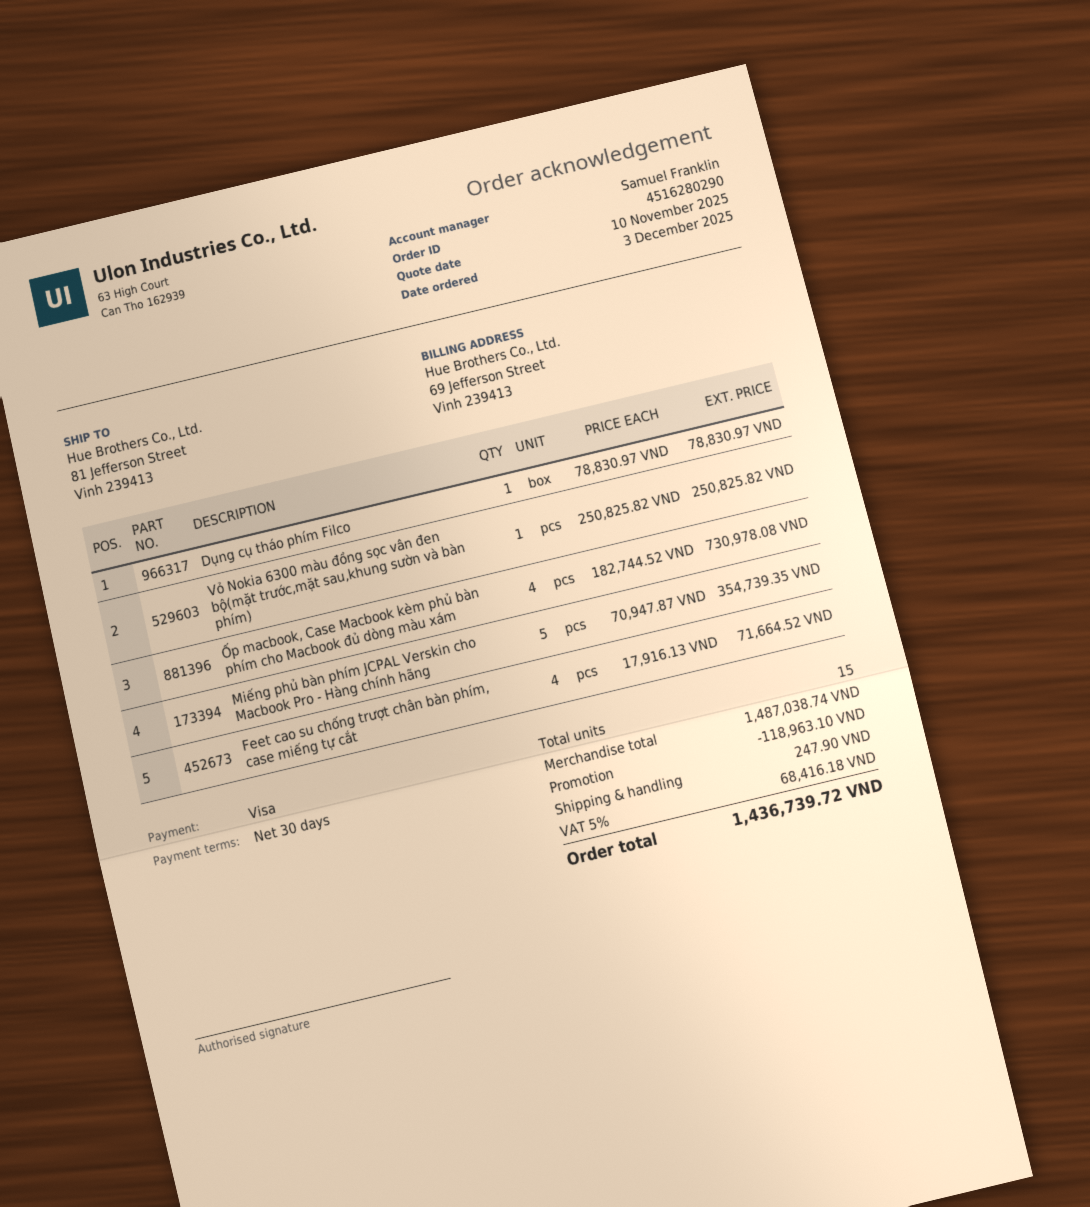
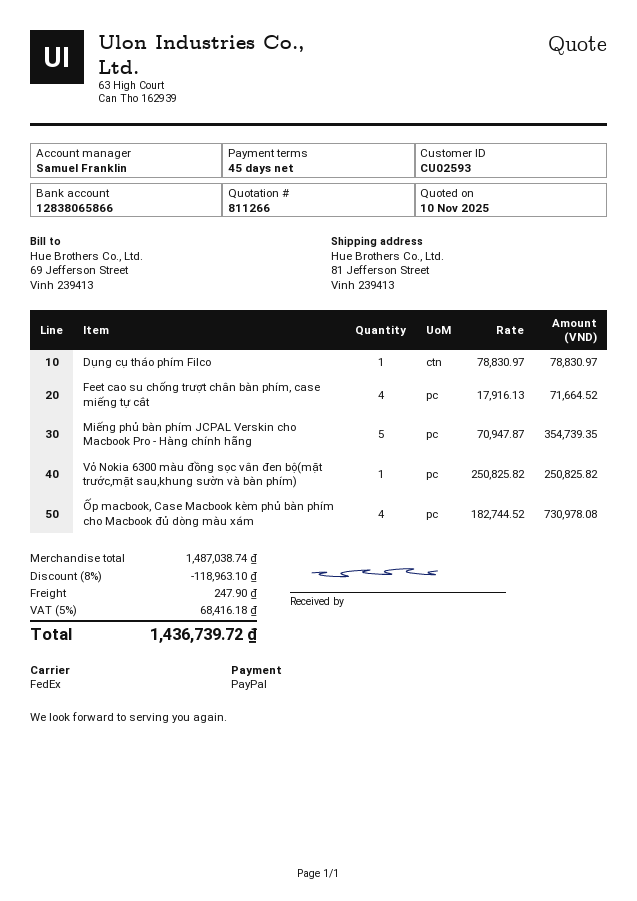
payment terms: 30 days -> 45 days
payment method: Visa -> PayPal

